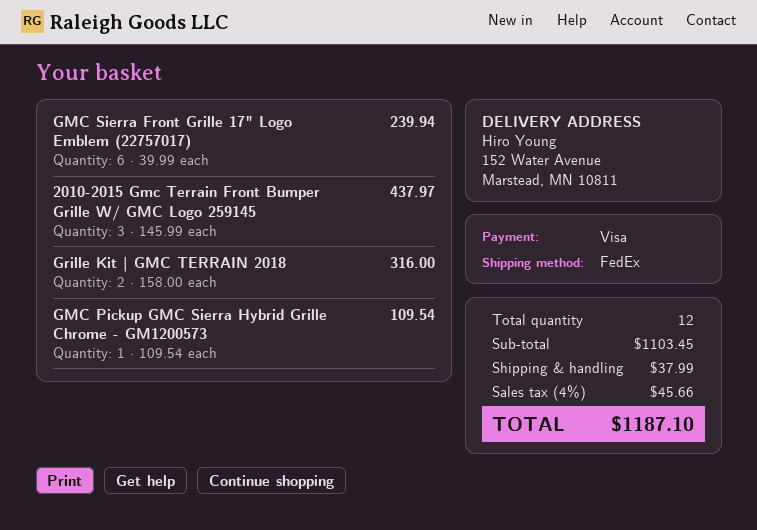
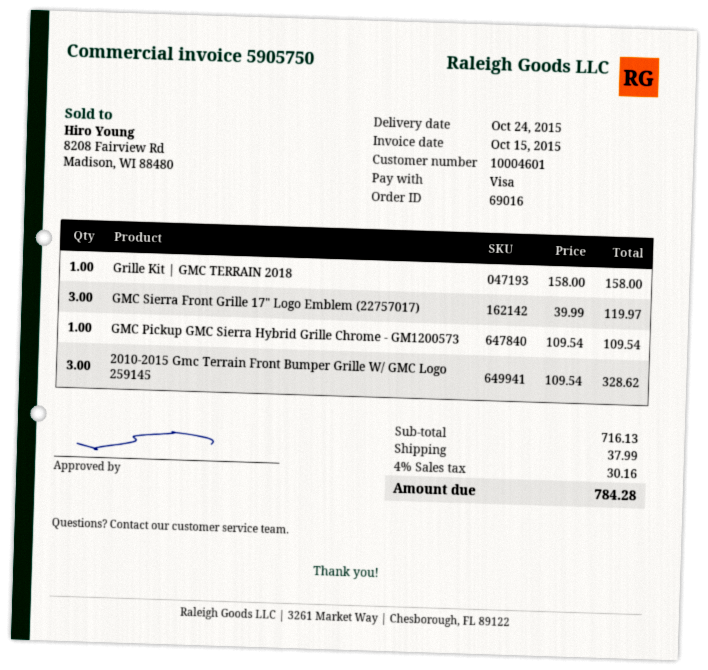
GMC Sierra Front Grille 17" Logo Emblem (22757017): 6 x 39.99 = 239.94 -> 3 x 39.99 = 119.97
2010-2015 Gmc Terrain Front Bumper Grille W/ GMC Logo 259145: 3 x 145.99 = 437.97 -> 3 x 109.54 = 328.62
Grille Kit | GMC TERRAIN 2018: 2 x 158.00 = 316.00 -> 1 x 158.00 = 158.00
subtotal: 1103.45 -> 716.13
tax: 4% = 45.66 -> 4% = 30.16
total: 1187.10 -> 784.28

